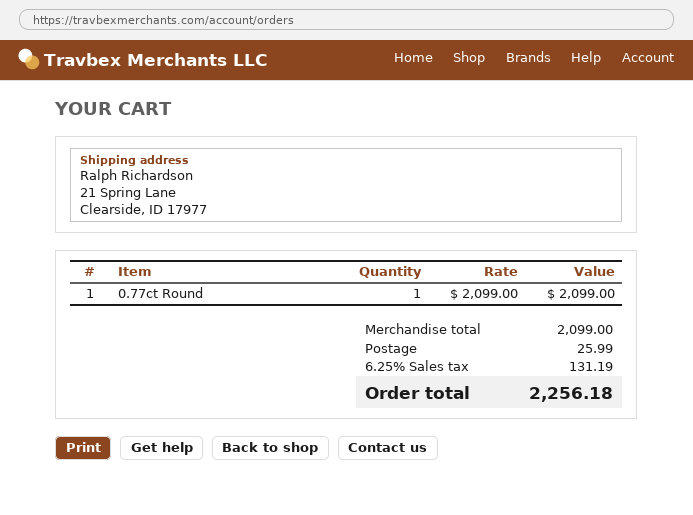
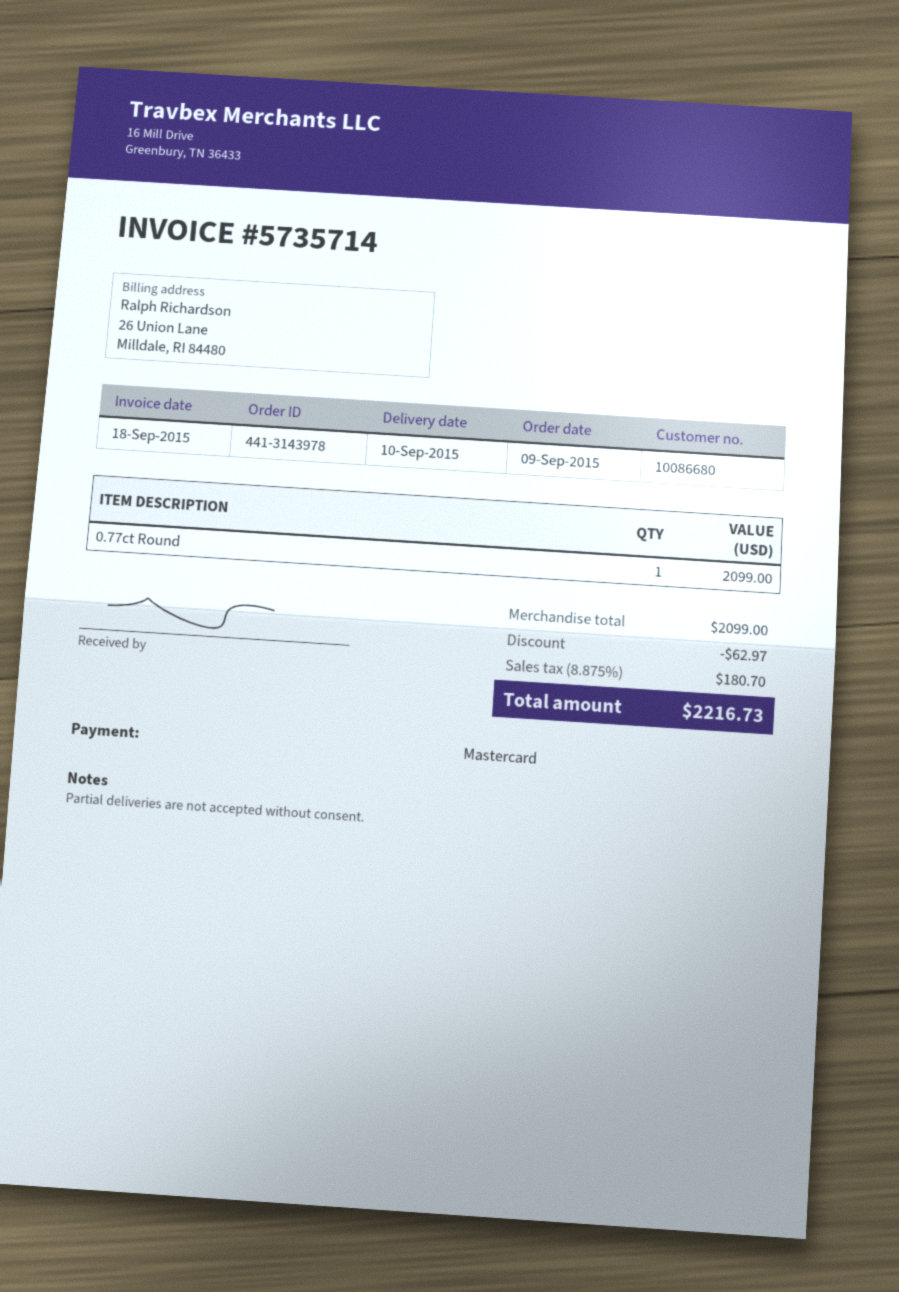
discount: none -> 62.97
shipping: 25.99 -> none
tax: 6.25% = 131.19 -> 8.875% = 180.70
total: 2256.18 -> 2216.73

